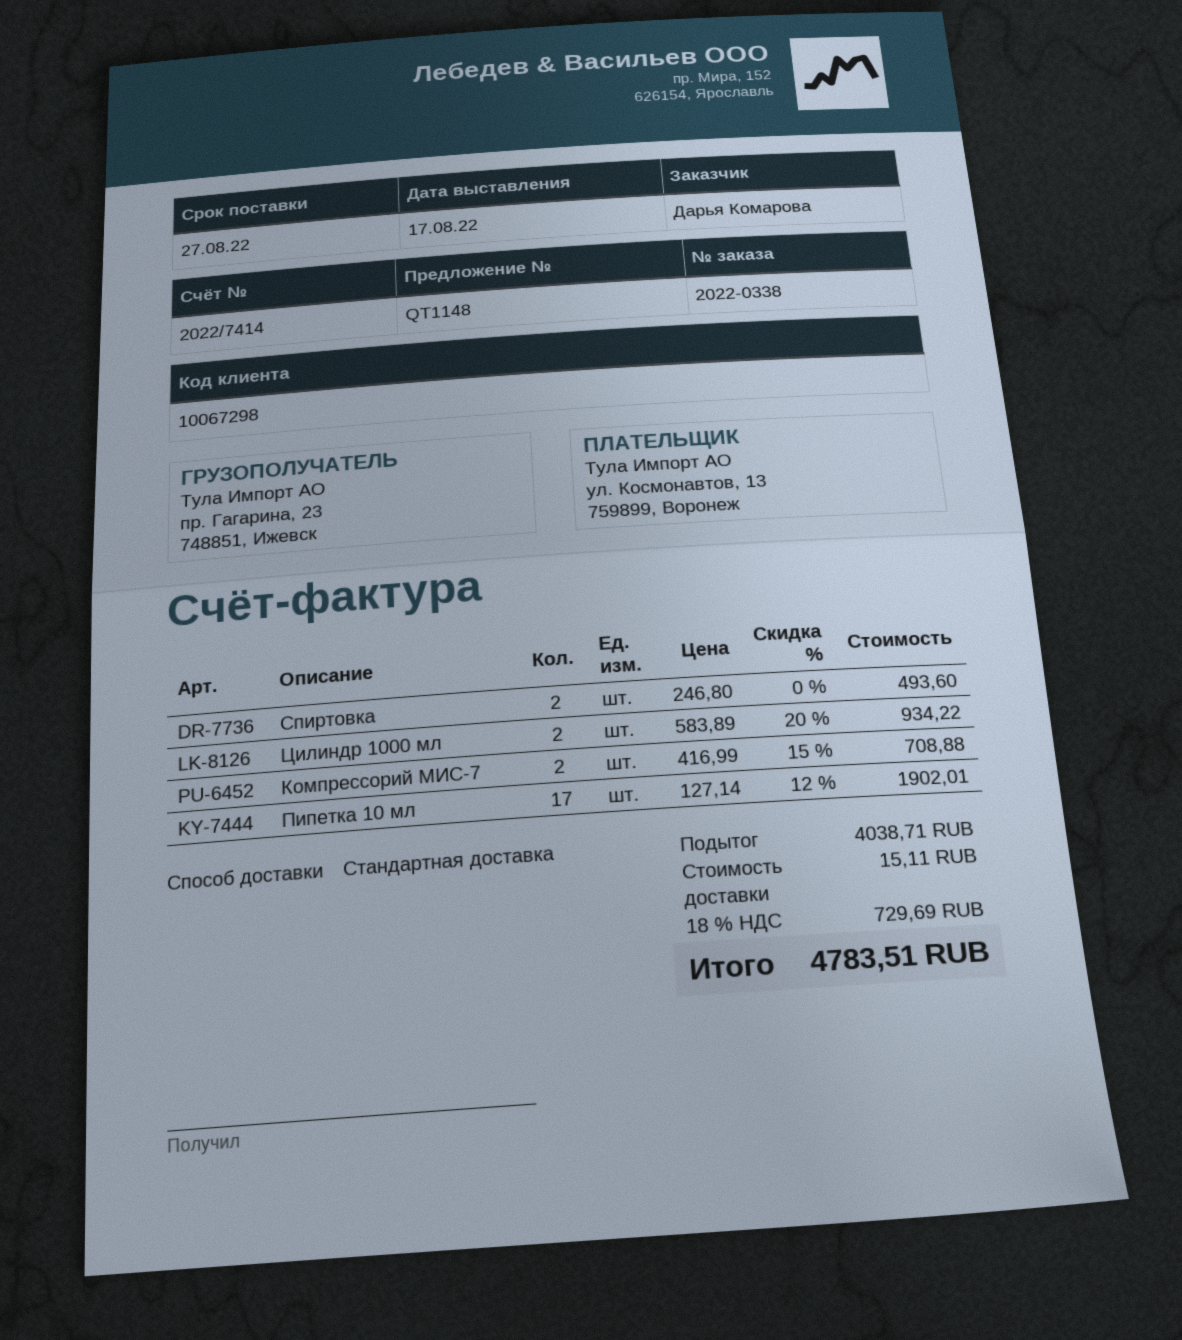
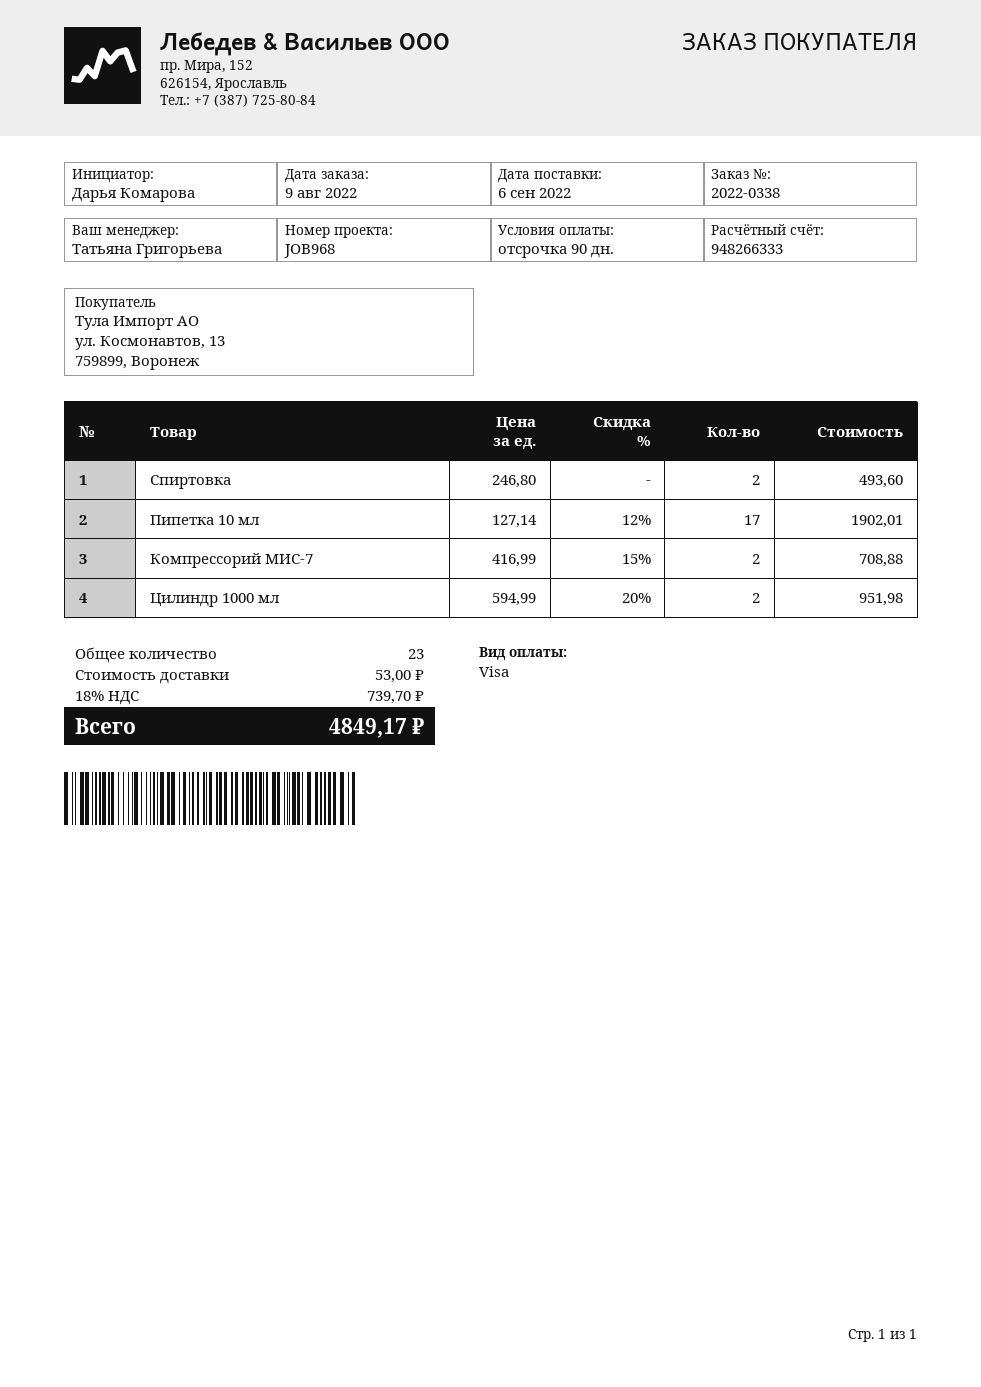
delivery date: 2022-08-27 -> 2022-09-06
Цилиндр 1000 мл: 2 x 583.89 - 20% = 934.22 -> 2 x 594.99 - 20% = 951.98
shipping: 15.11 -> 53.00
tax: 18% = 729.69 -> 18% = 739.70
total: 4783.51 -> 4849.17

